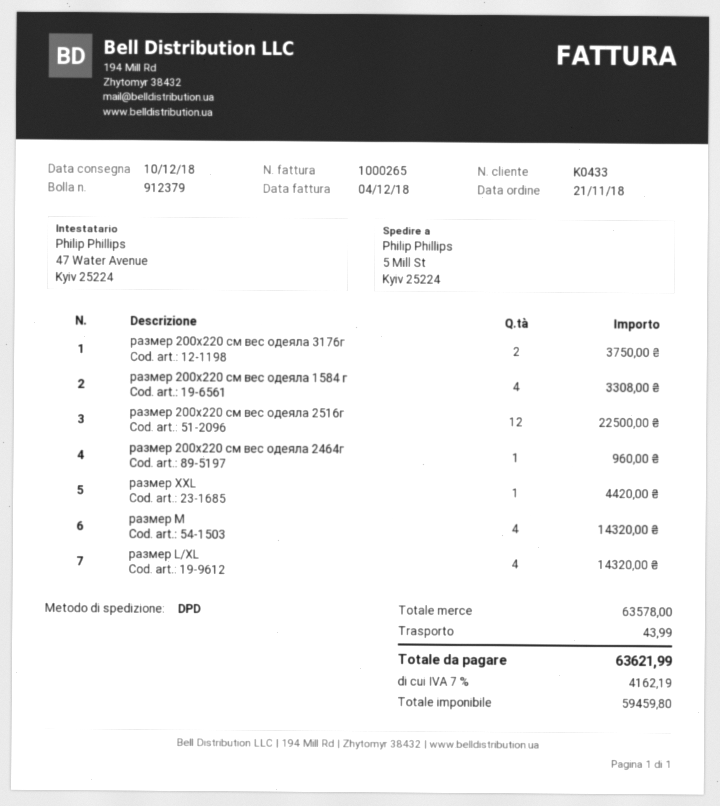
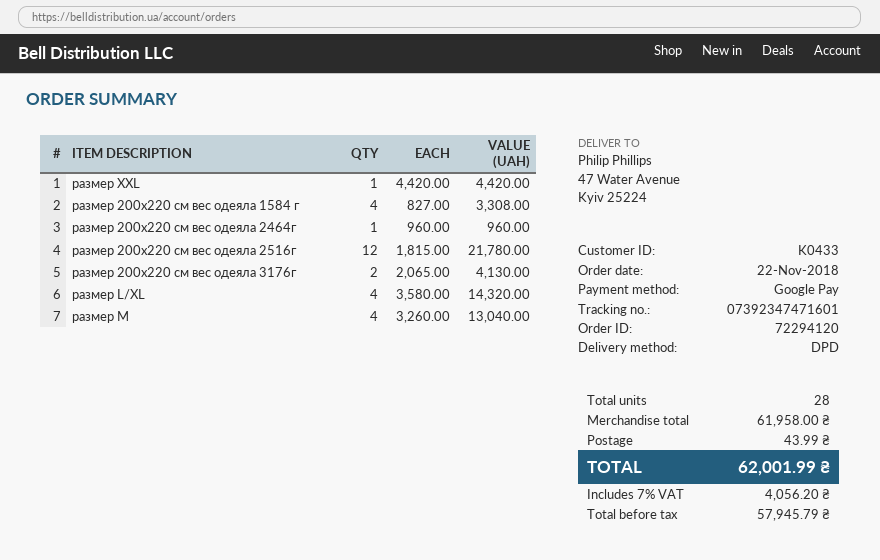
order date: 2018-11-21 -> 2018-11-22
ship to: 5 Mill St, Kyiv 25224 -> 47 Water Avenue, Kyiv 25224
размер 200х220 см вес одеяла 3176г: 2 for 3750.00 -> 2 for 4130.00
размер 200х220 см вес одеяла 2516г: 12 for 22500.00 -> 12 for 21780.00
размер M: 4 for 14320.00 -> 4 for 13040.00
subtotal: 63578.00 -> 61958.00
net: 59459.80 -> 57945.79
tax: 7% = 4162.19 -> 7% = 4056.20
total: 63621.99 -> 62001.99

